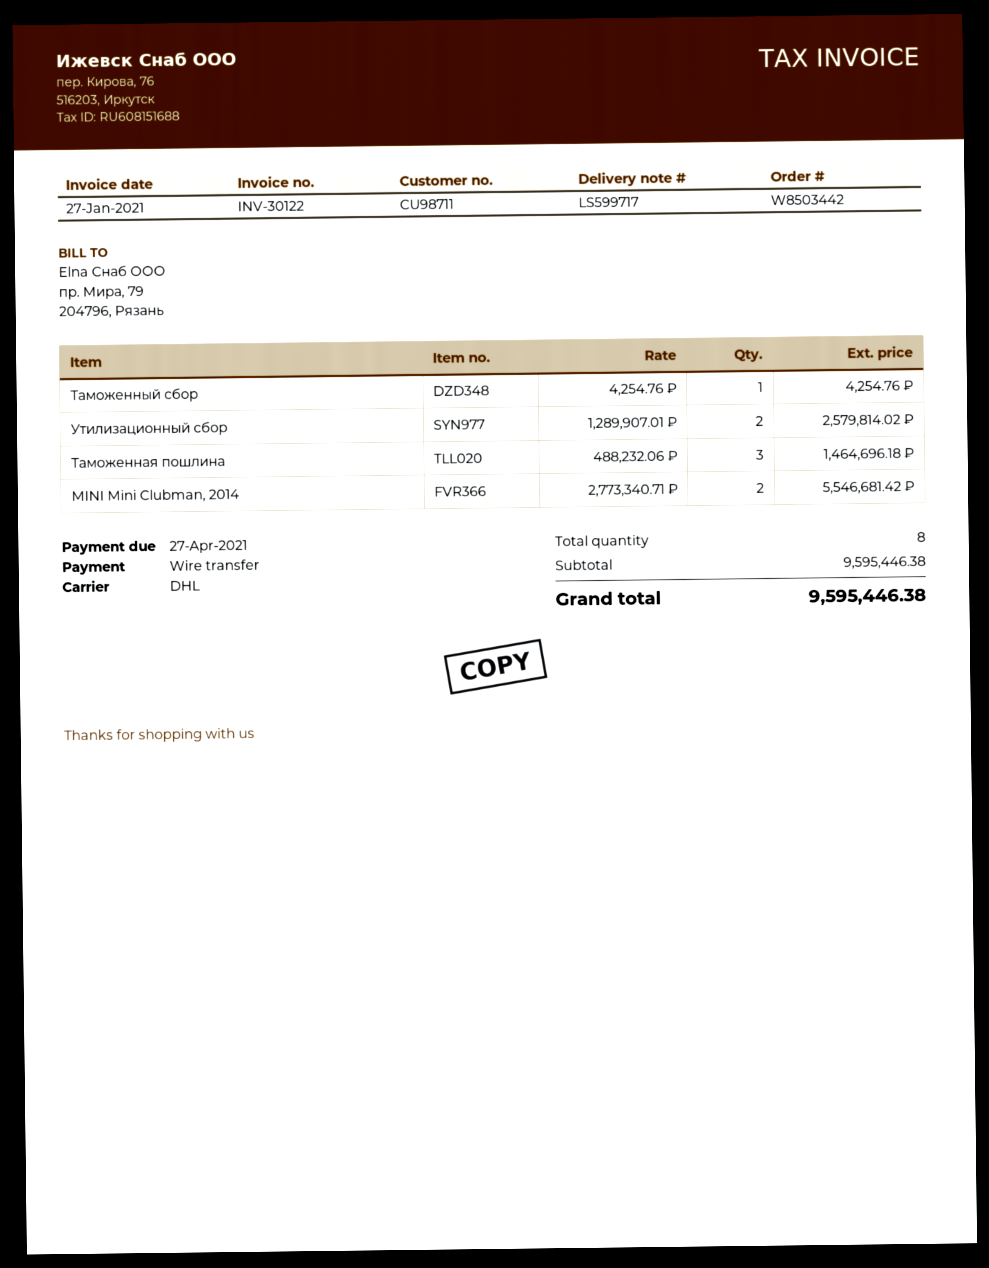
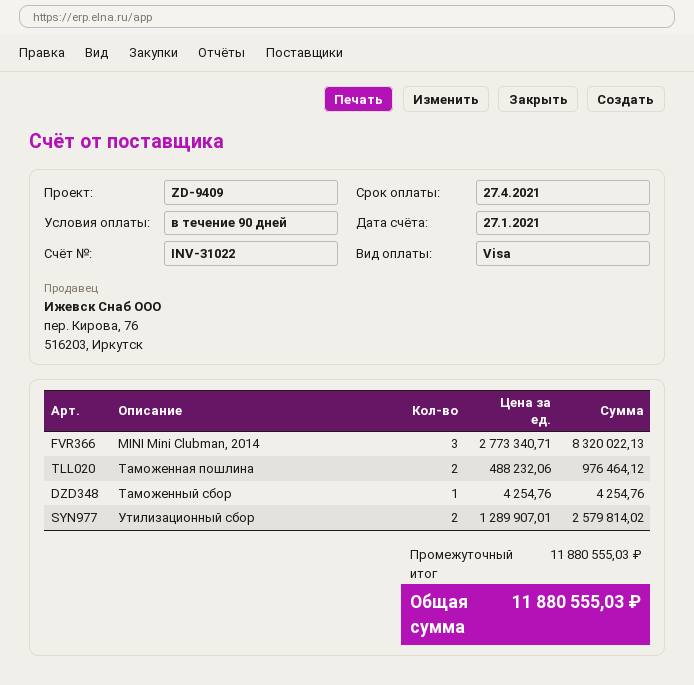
invoice number: INV-30122 -> INV-31022
payment method: bank transfer -> Visa
Таможенная пошлина: 3 x 488232.06 = 1464696.18 -> 2 x 488232.06 = 976464.12
MINI Mini Clubman, 2014: 2 x 2773340.71 = 5546681.42 -> 3 x 2773340.71 = 8320022.13
subtotal: 9595446.38 -> 11880555.03
total: 9595446.38 -> 11880555.03

